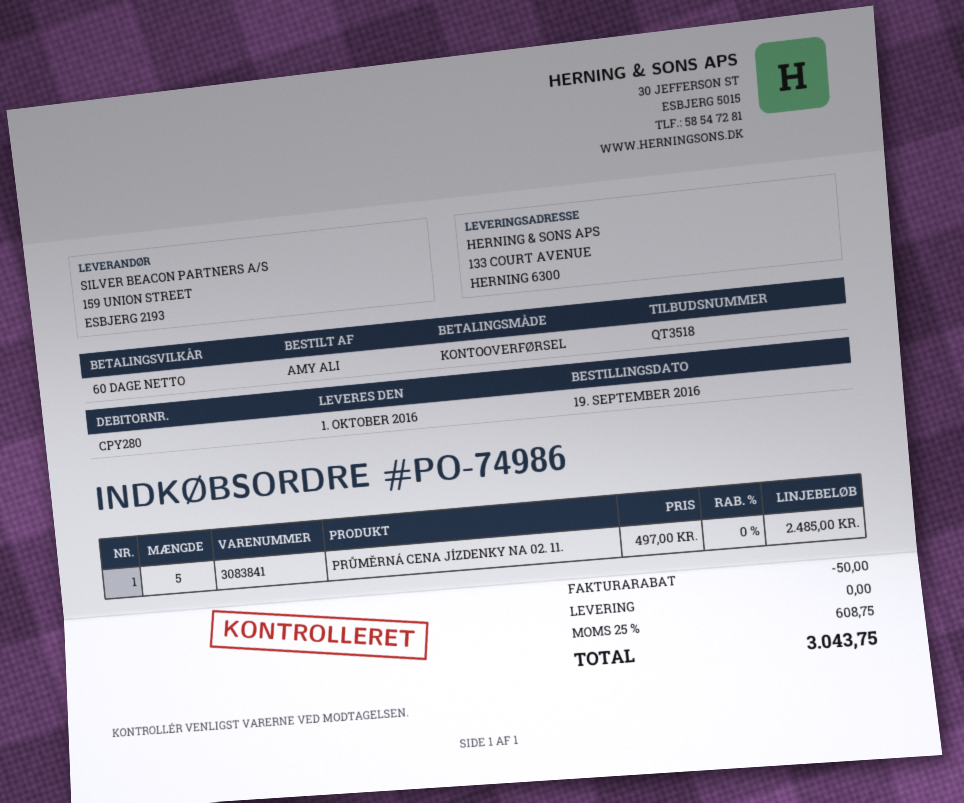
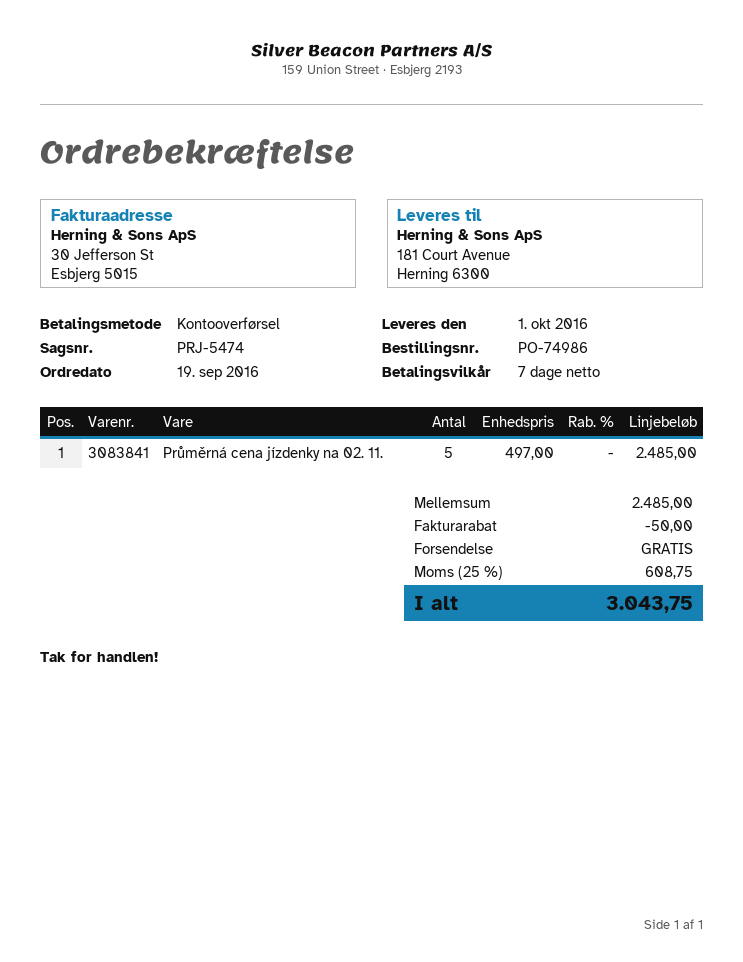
payment terms: 60 days -> 7 days
ship to: 133 COURT AVENUE, HERNING 6300 -> 181 Court Avenue, Herning 6300

